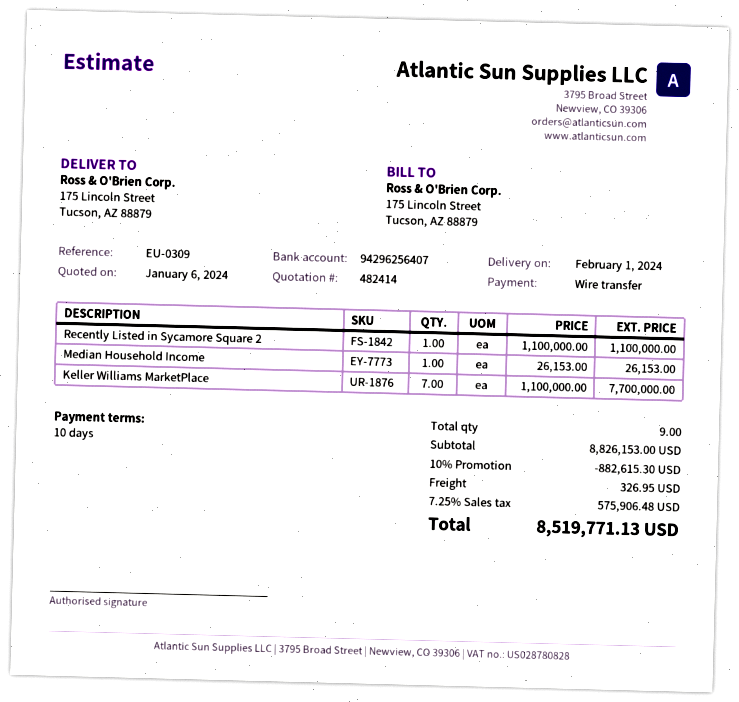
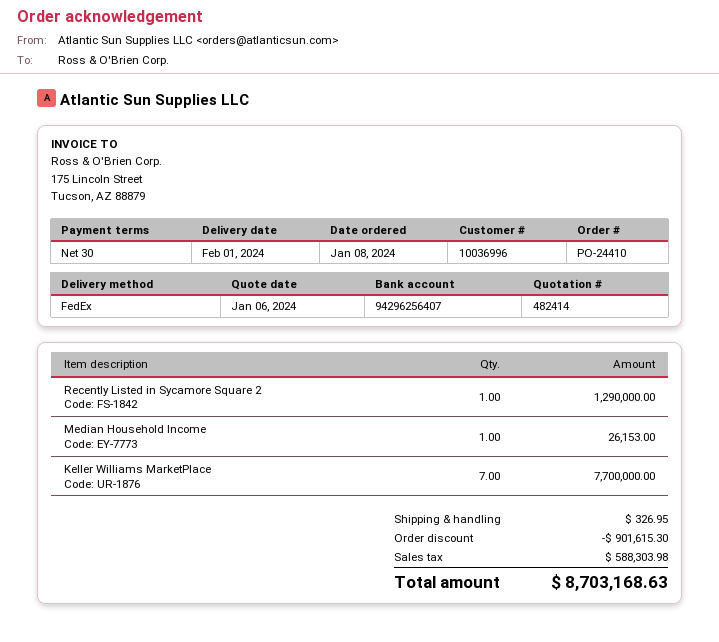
payment terms: 10 days -> 30 days
Recently Listed in Sycamore Square 2: 1 for 1100000.00 -> 1 for 1290000.00
discount: 882615.30 -> 901615.30
tax: 575906.48 -> 588303.98
total: 8519771.13 -> 8703168.63

